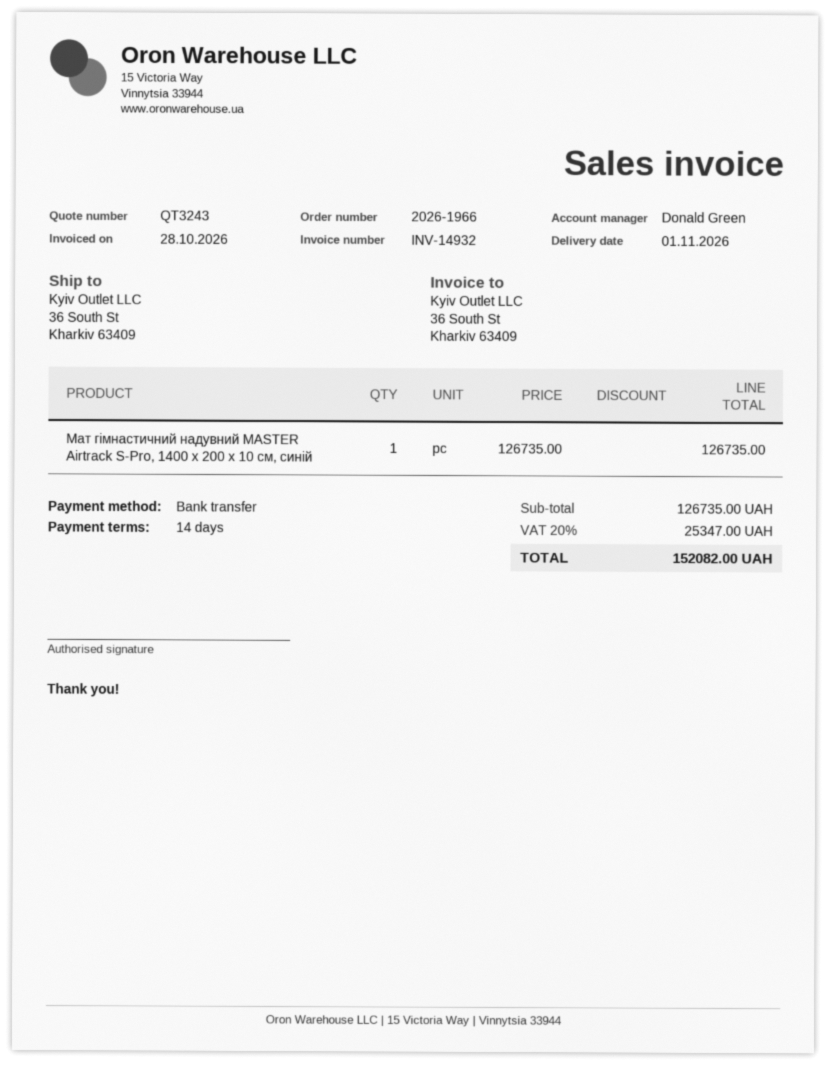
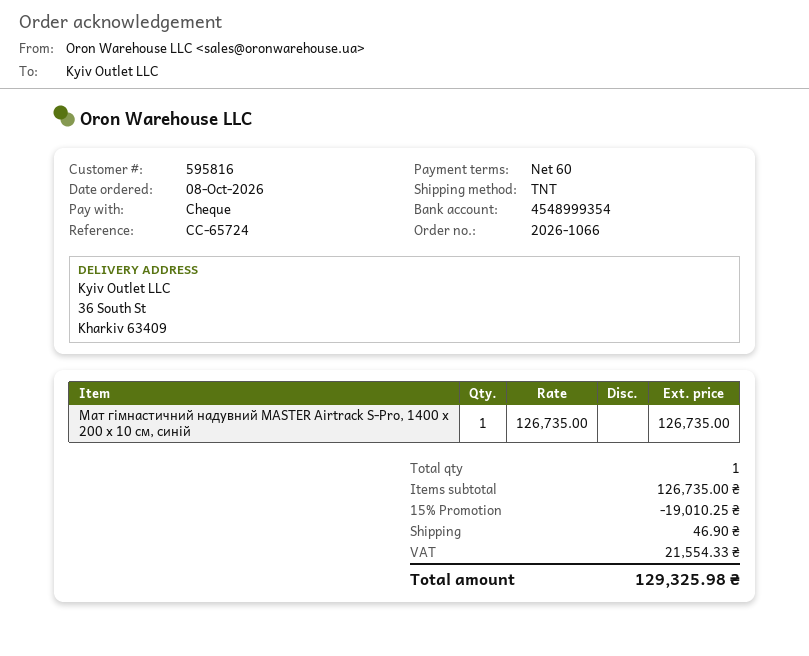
order number: 2026-1966 -> 2026-1066
payment terms: 14 days -> 60 days
payment method: bank transfer -> cheque
discount: none -> 15% = 19010.25
shipping: none -> 46.90
tax: 25347.00 -> 21554.33
total: 152082.00 -> 129325.98

